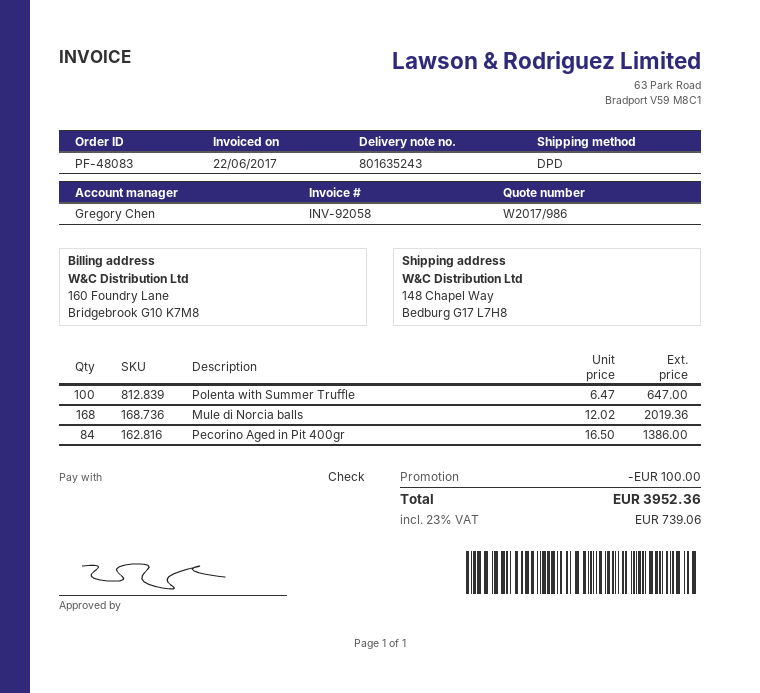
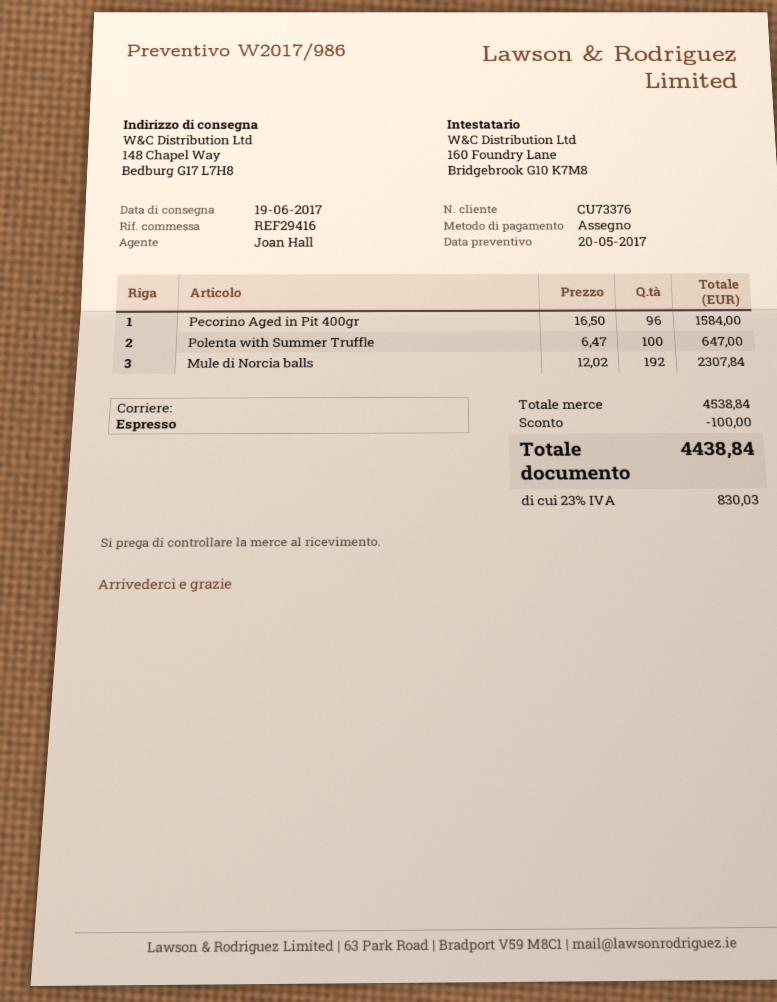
sales rep: Gregory Chen -> Joan Hall
shipping method: DPD -> express
Mule di Norcia balls: 168 x 12.02 = 2019.36 -> 192 x 12.02 = 2307.84
Pecorino Aged in Pit 400gr: 84 x 16.50 = 1386.00 -> 96 x 16.50 = 1584.00
tax: 23% = 739.06 -> 23% = 830.03
total: 3952.36 -> 4438.84

